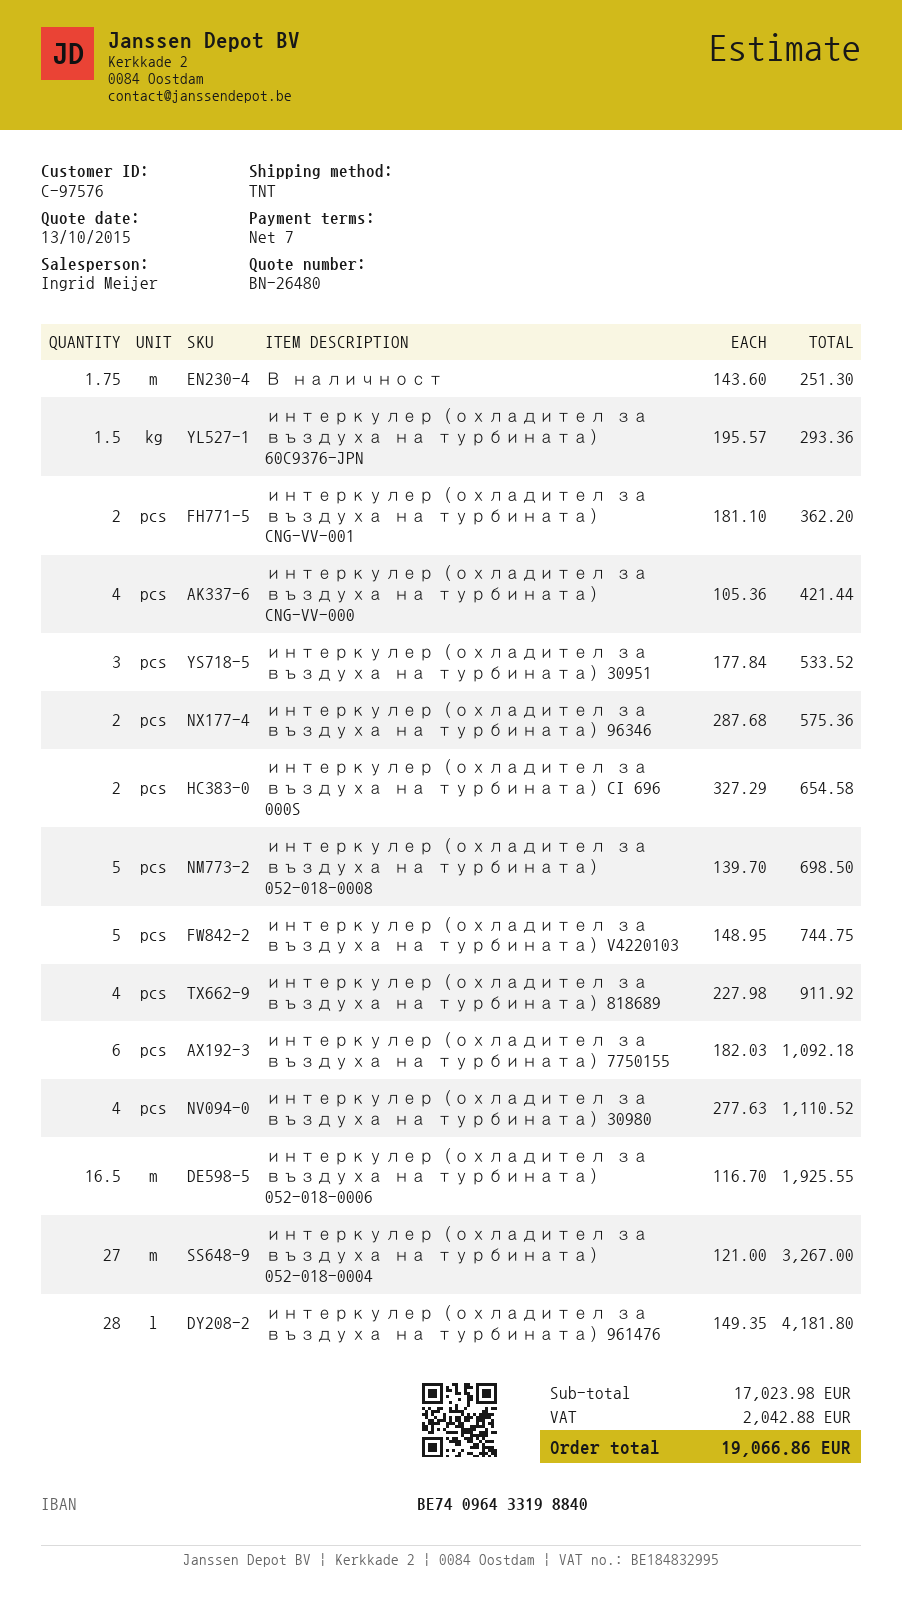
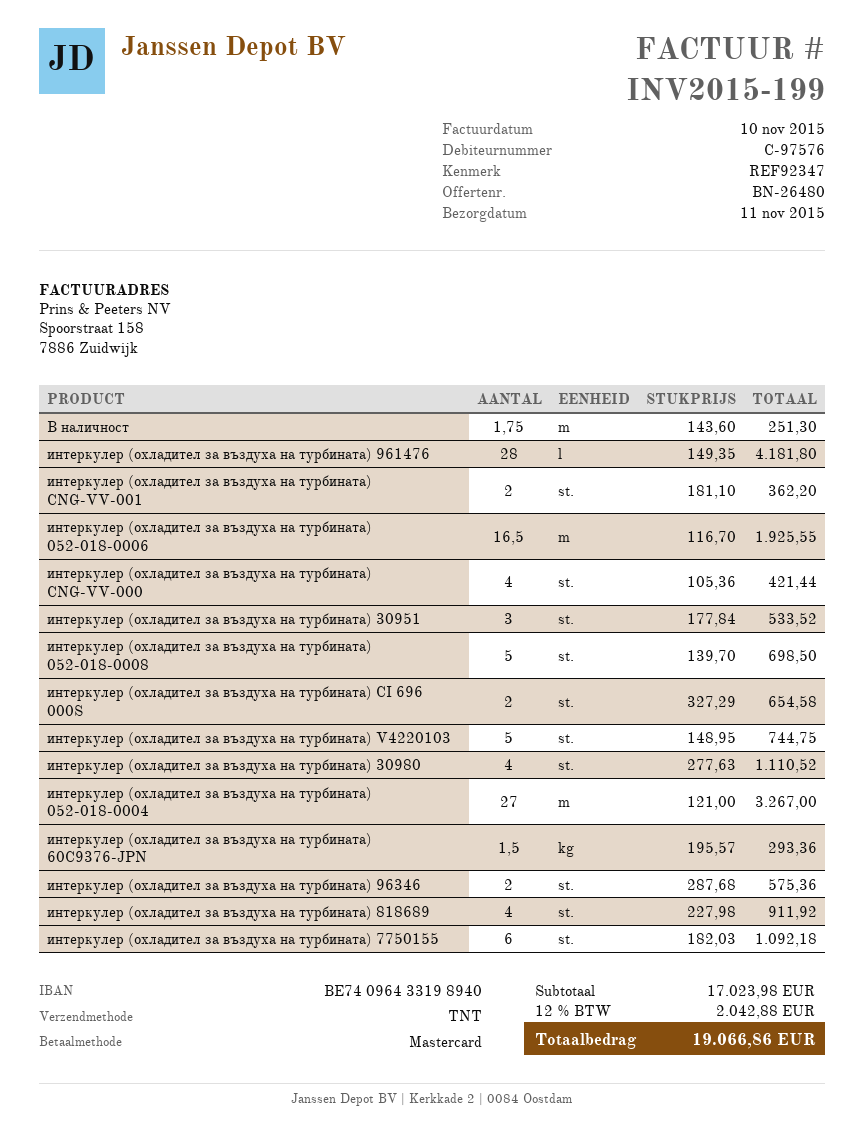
bank account: BE74096433198840 -> BE74096433198940

